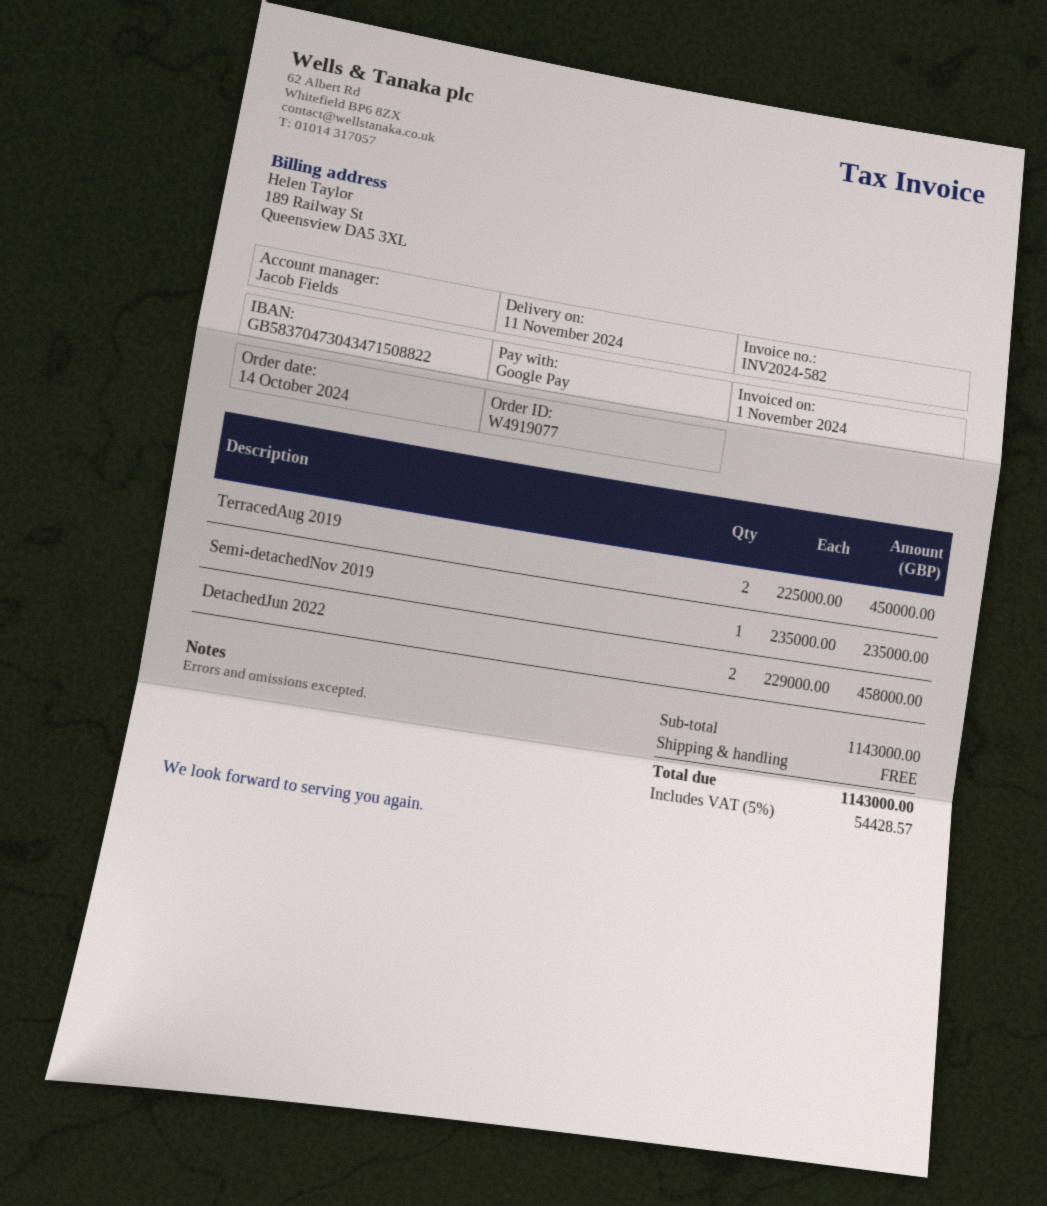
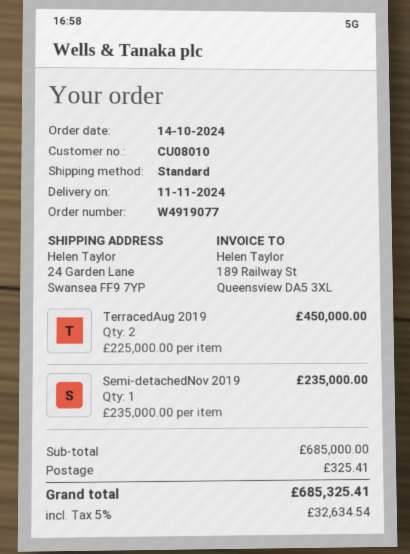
DetachedJun 2022: 2 x 229000.00 = 458000.00 -> none
subtotal: 1143000.00 -> 685000.00
shipping: 0.00 -> 325.41
tax: 5% = 54428.57 -> 5% = 32634.54
total: 1143000.00 -> 685325.41

